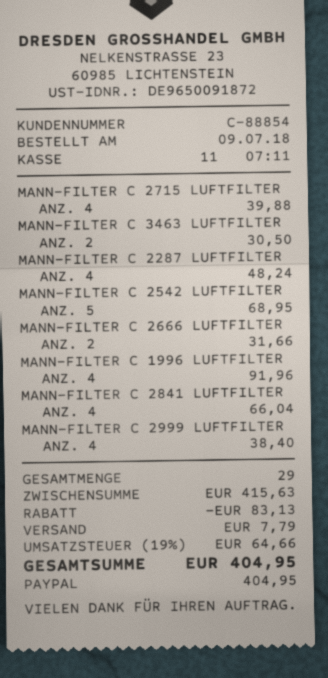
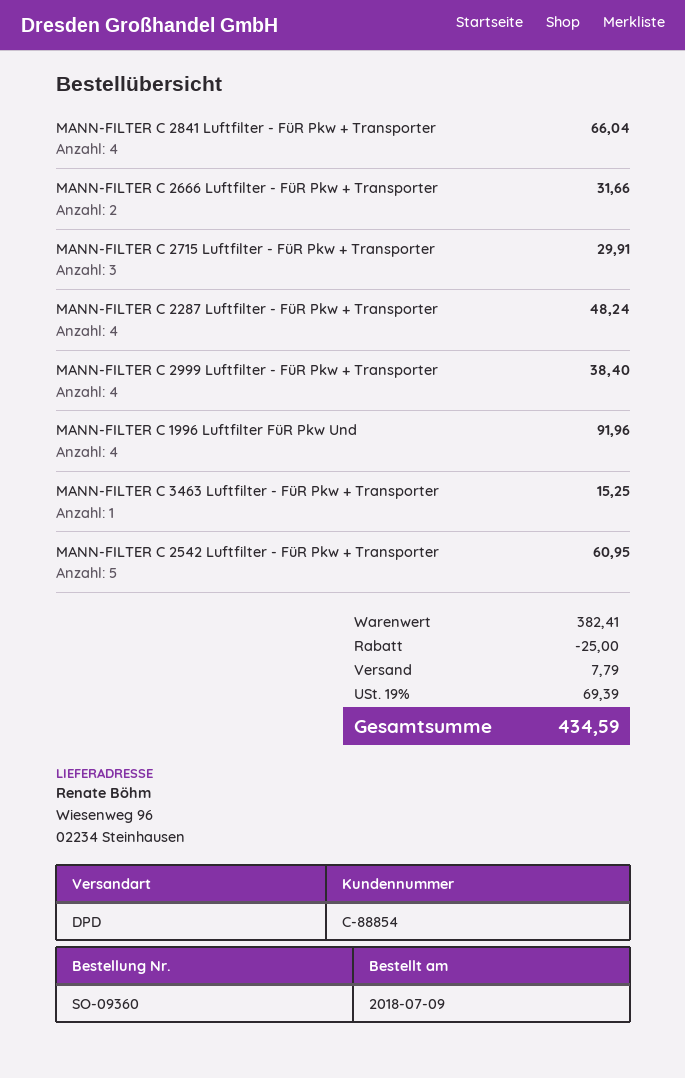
MANN-FILTER C 2715 LUFTFILTER: 4 for 39.88 -> 3 for 29.91
MANN-FILTER C 3463 LUFTFILTER: 2 for 30.50 -> 1 for 15.25
MANN-FILTER C 2542 LUFTFILTER: 5 for 68.95 -> 5 for 60.95
subtotal: 415.63 -> 382.41
discount: 83.13 -> 25.00
tax: 19% = 64.66 -> 19% = 69.39
total: 404.95 -> 434.59

